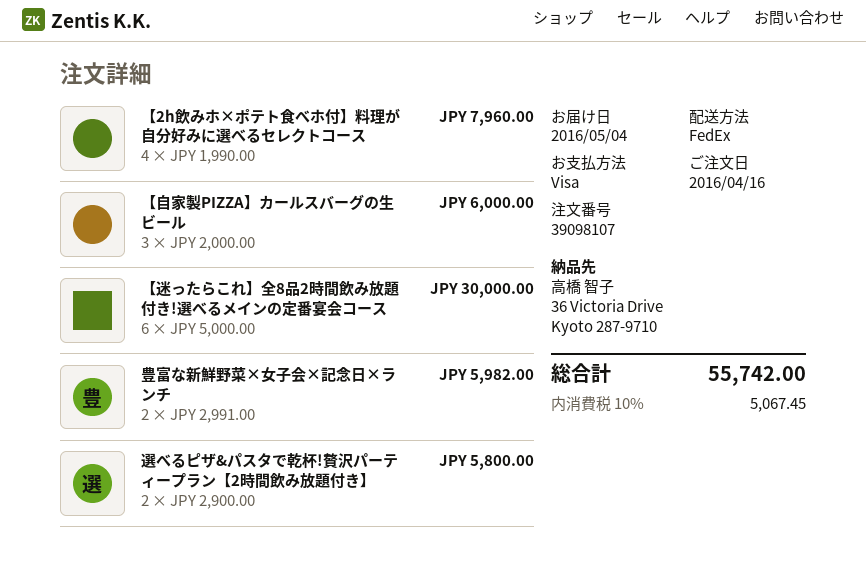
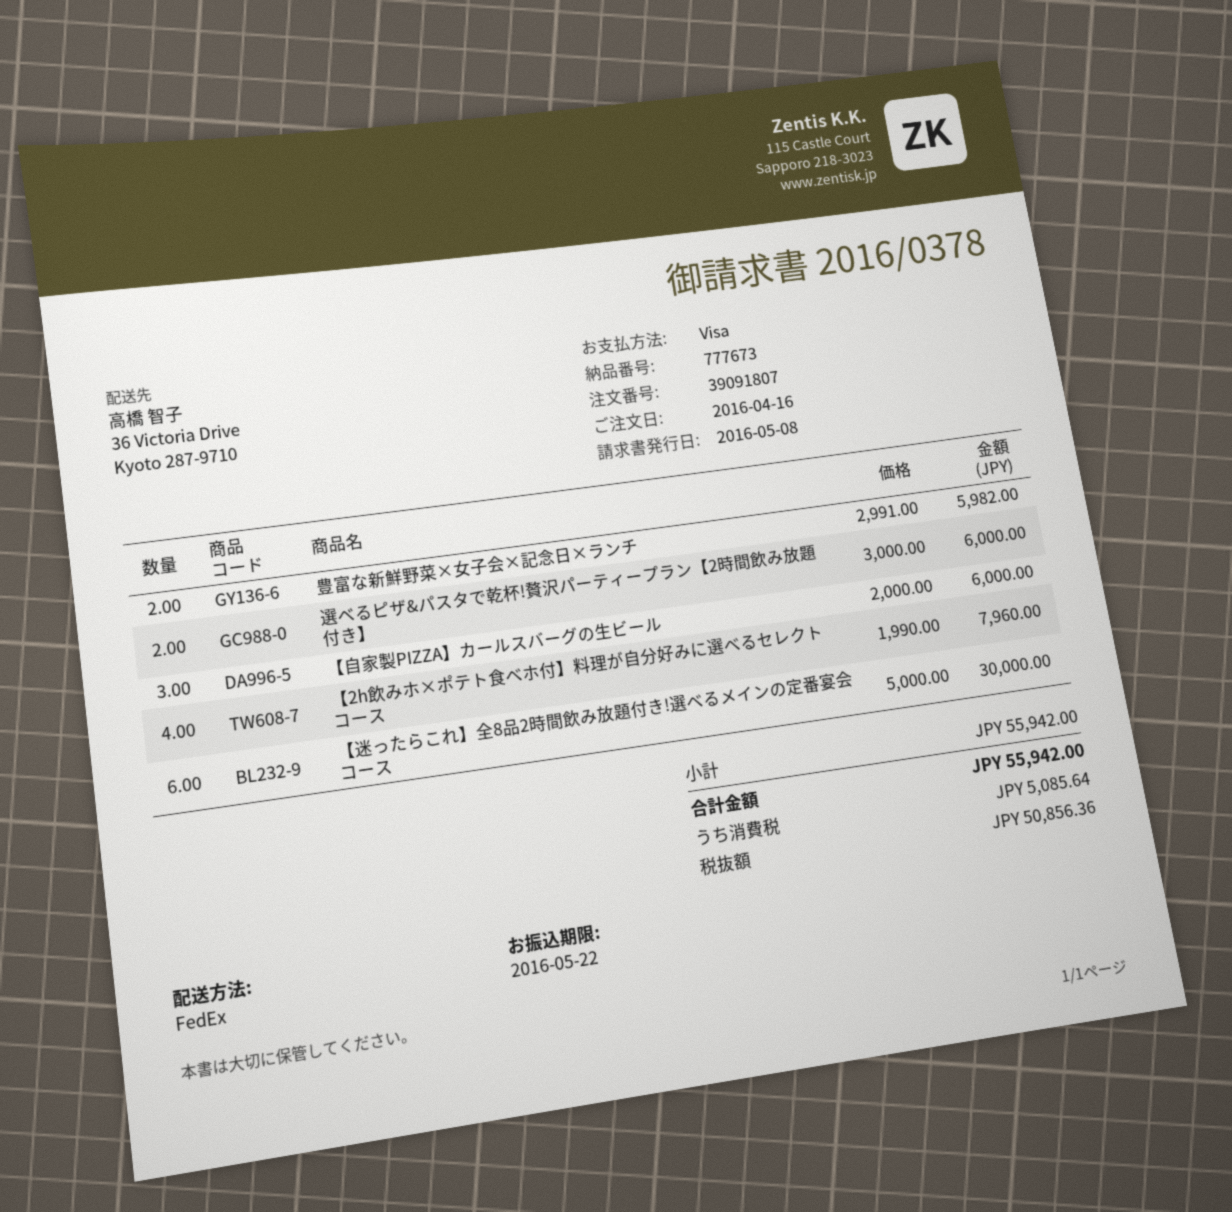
order number: 39098107 -> 39091807
選べるピザ&パスタで乾杯!贅沢パーティープラン【2時間飲み放題付き】: 2 x 2900.00 = 5800.00 -> 2 x 3000.00 = 6000.00
tax: 5067.45 -> 5085.64
total: 55742.00 -> 55942.00

